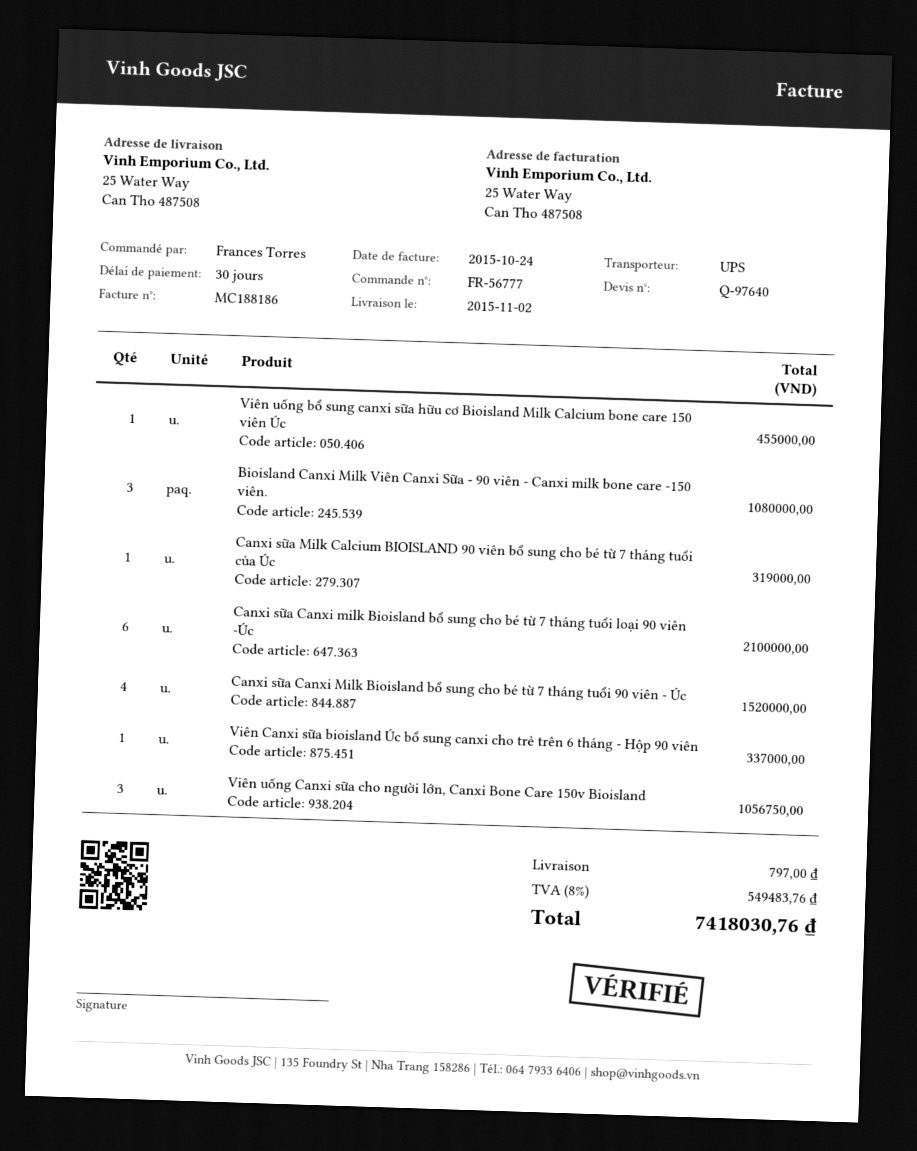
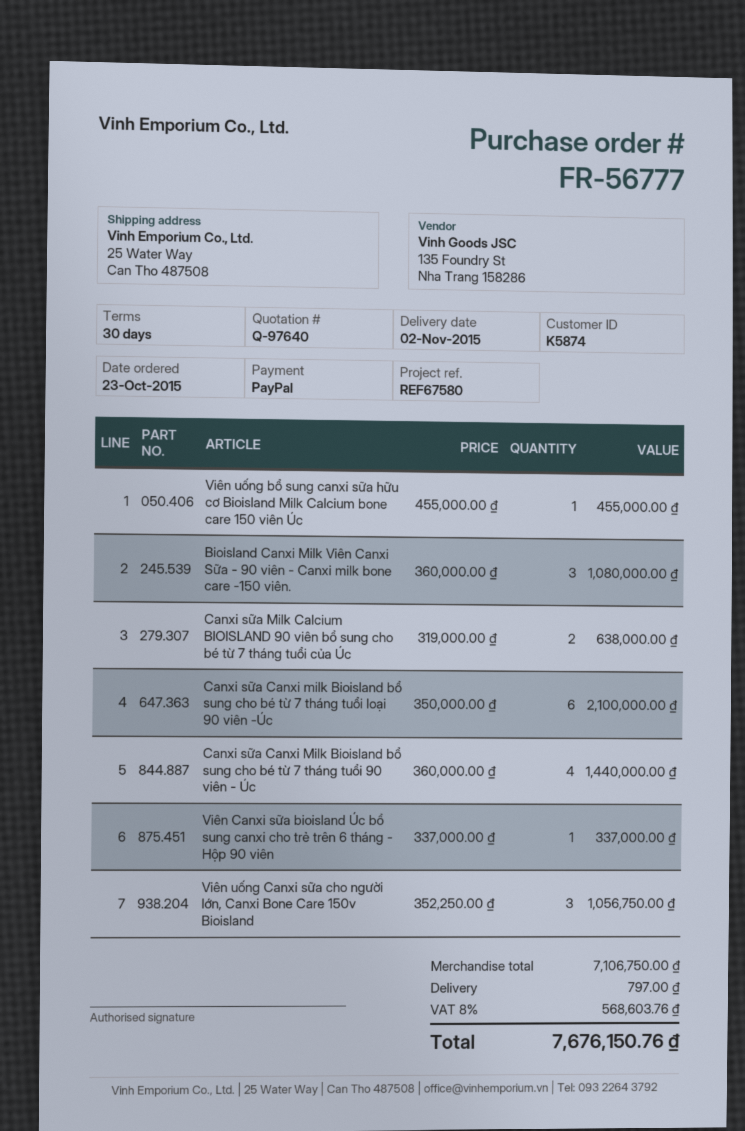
Canxi sữa Milk Calcium BIOISLAND 90 viên bổ sung cho bé từ 7 tháng tuổi của Úc: 1 for 319000.00 -> 2 for 638000.00
Canxi sữa Canxi Milk Bioisland bổ sung cho bé từ 7 tháng tuổi 90 viên - Úc: 4 for 1520000.00 -> 4 for 1440000.00
tax: 8% = 549483.76 -> 8% = 568603.76
total: 7418030.76 -> 7676150.76

